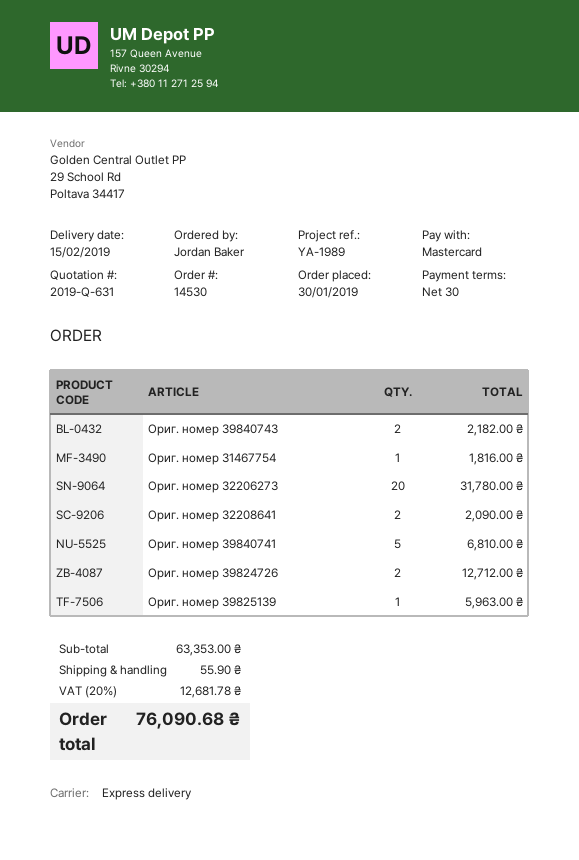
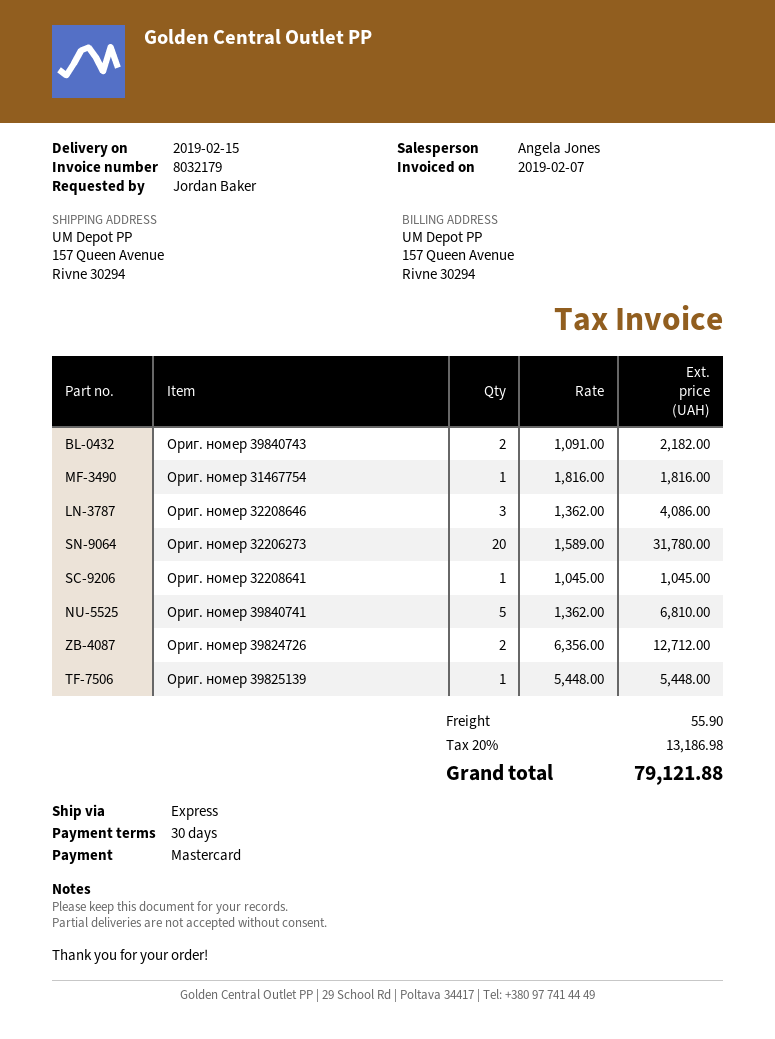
Ориг. номер 32208641: 2 for 2090.00 -> 1 for 1045.00
Ориг. номер 39825139: 1 for 5963.00 -> 1 for 5448.00
Ориг. номер 32208646: none -> 3 for 4086.00
tax: 20% = 12681.78 -> 20% = 13186.98
total: 76090.68 -> 79121.88

